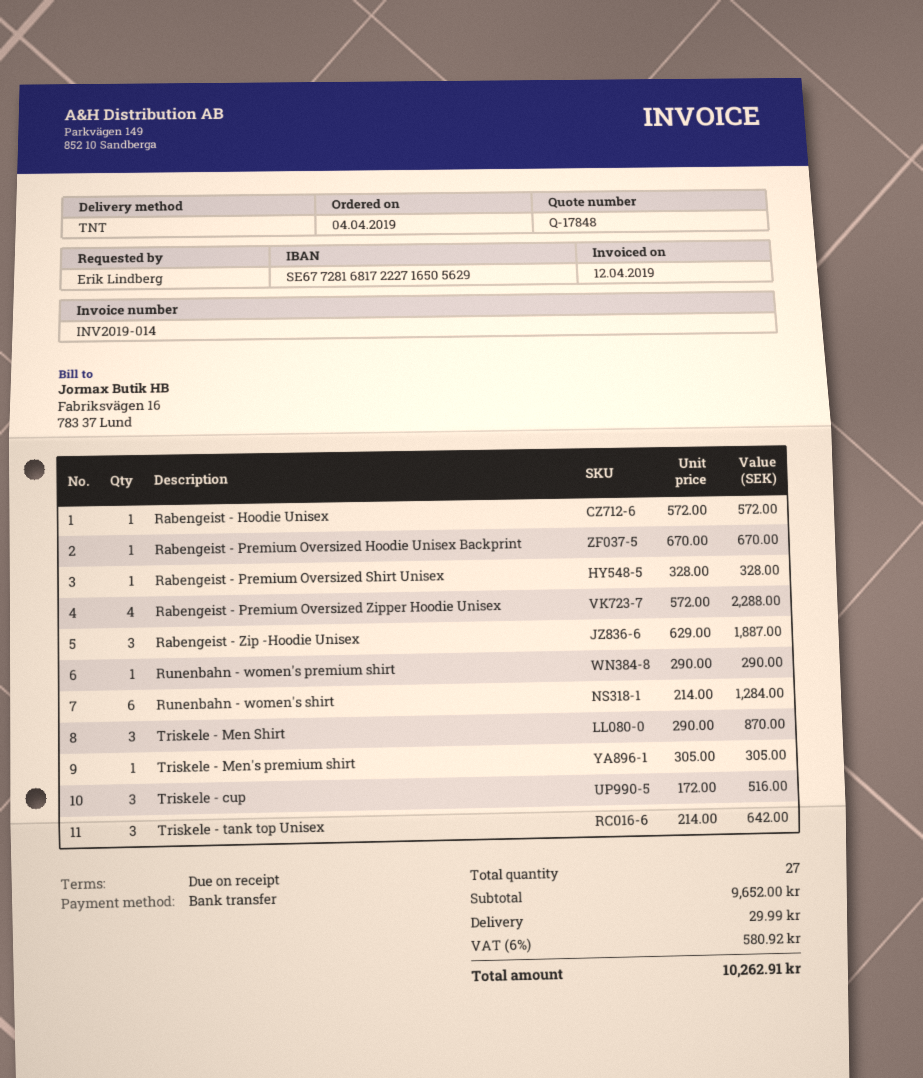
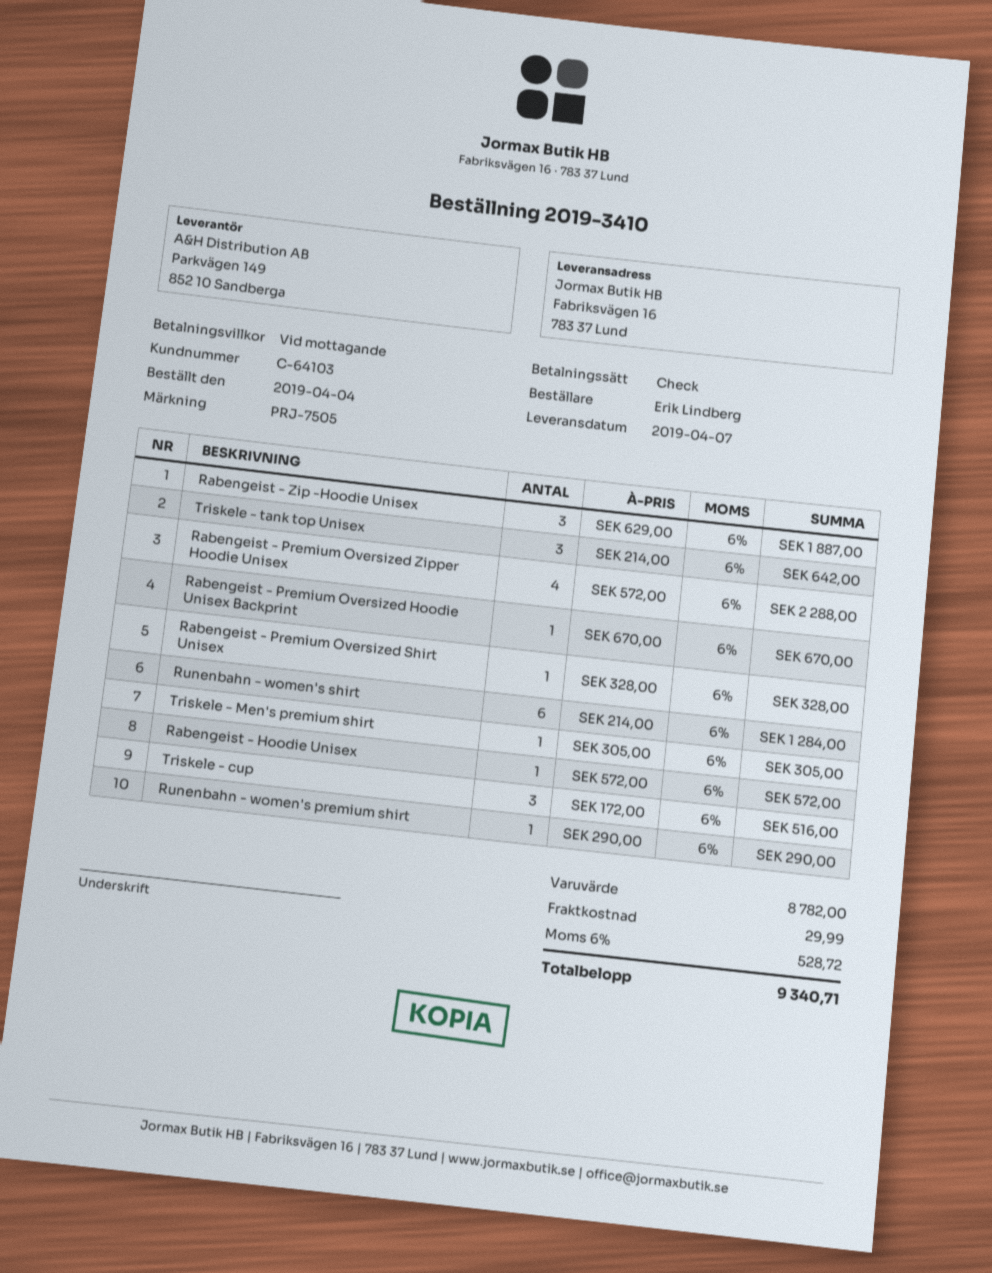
payment method: bank transfer -> cheque
Triskele - Men Shirt: 3 x 290.00 = 870.00 -> none
subtotal: 9652.00 -> 8782.00
tax: 6% = 580.92 -> 6% = 528.72
total: 10262.91 -> 9340.71

